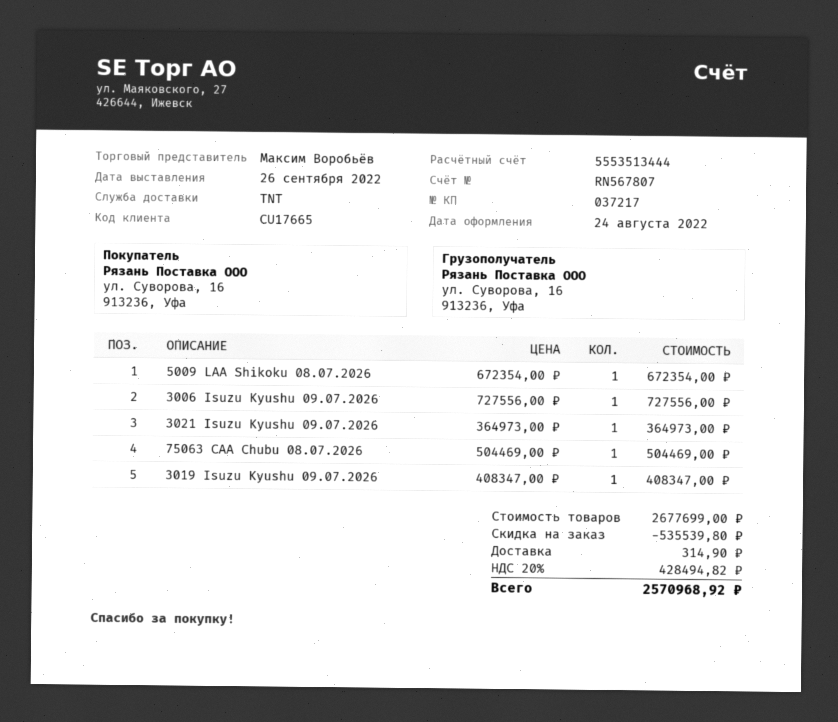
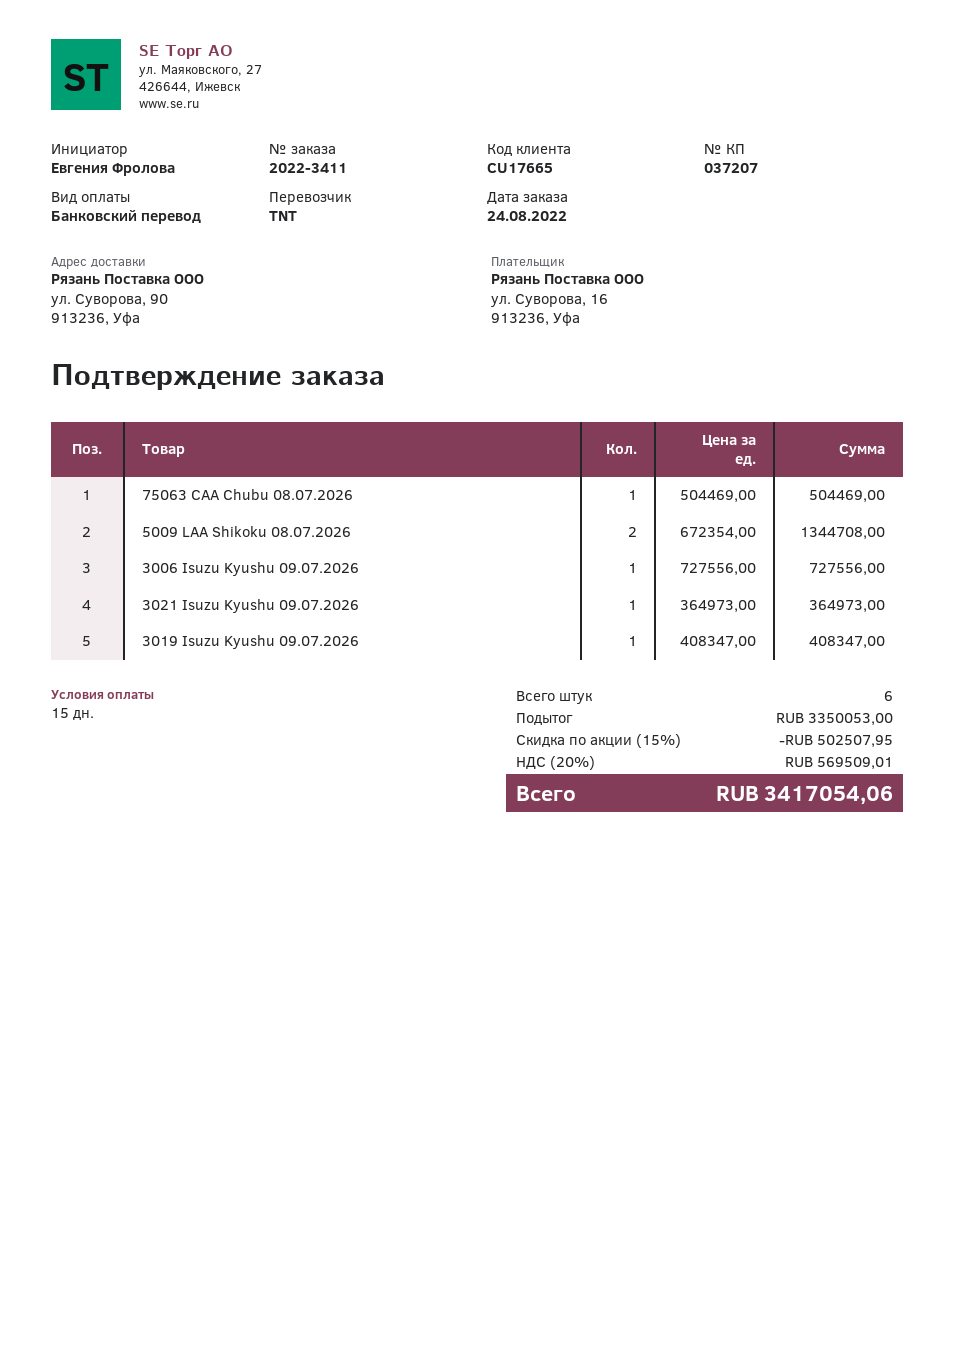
quote number: 037217 -> 037207
ship to: ул. Суворова, 16, 913236, Уфа -> ул. Суворова, 90, 913236, Уфа
5009 LAA Shikoku 08.07.2026: 1 x 672354.00 = 672354.00 -> 2 x 672354.00 = 1344708.00
subtotal: 2677699.00 -> 3350053.00
discount: 535539.80 -> 502507.95
shipping: 314.90 -> none
tax: 20% = 428494.82 -> 20% = 569509.01
total: 2570968.92 -> 3417054.06

